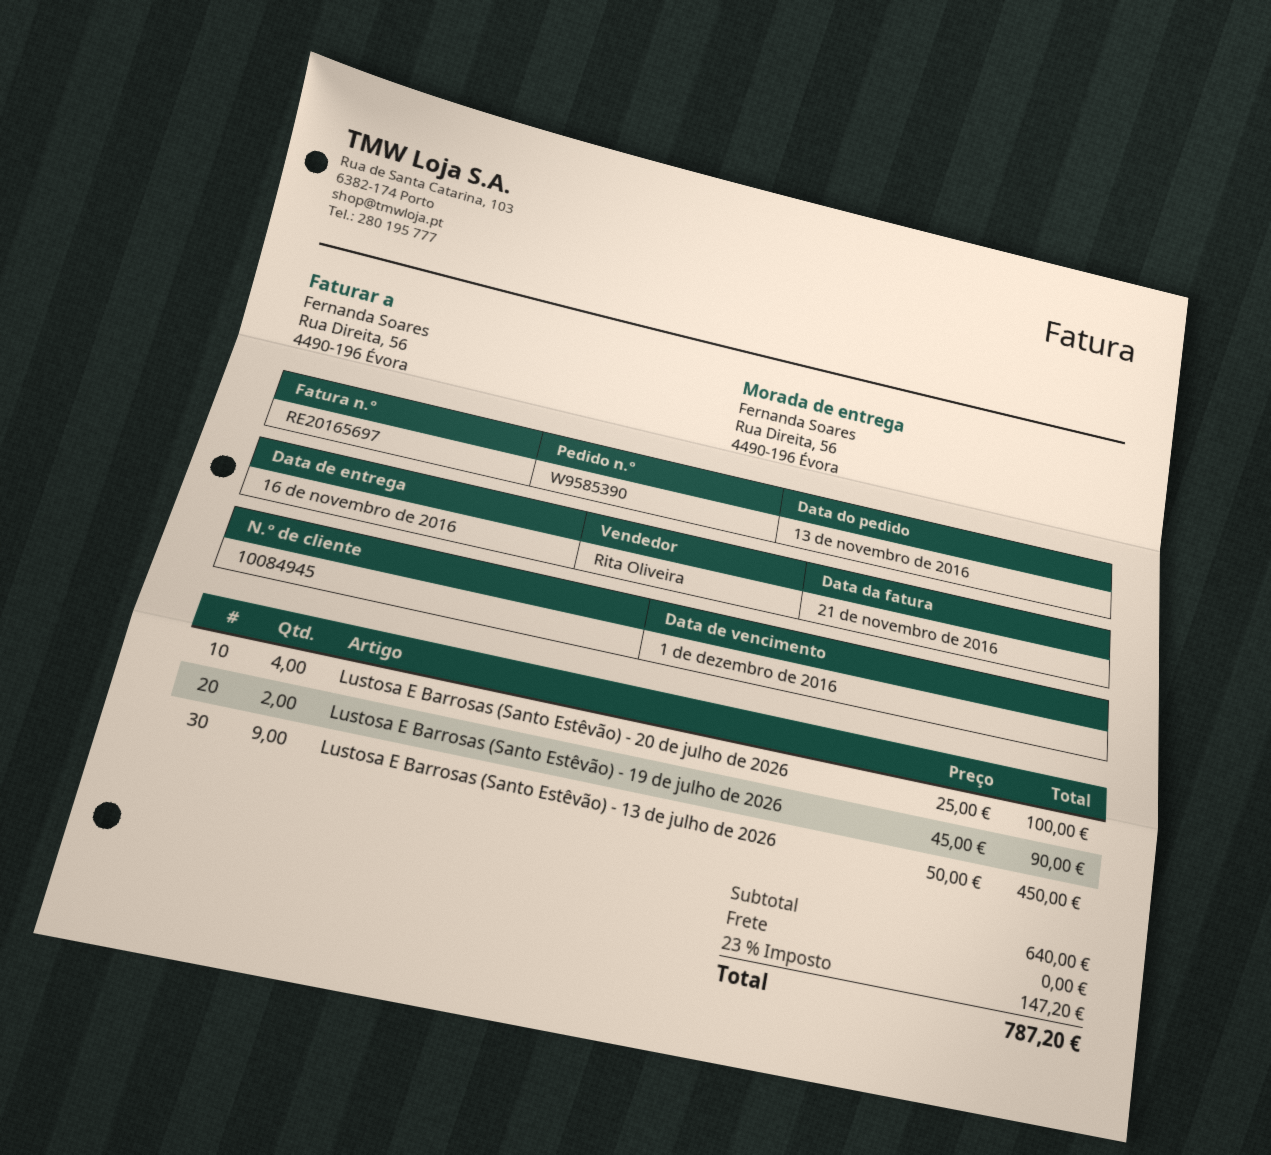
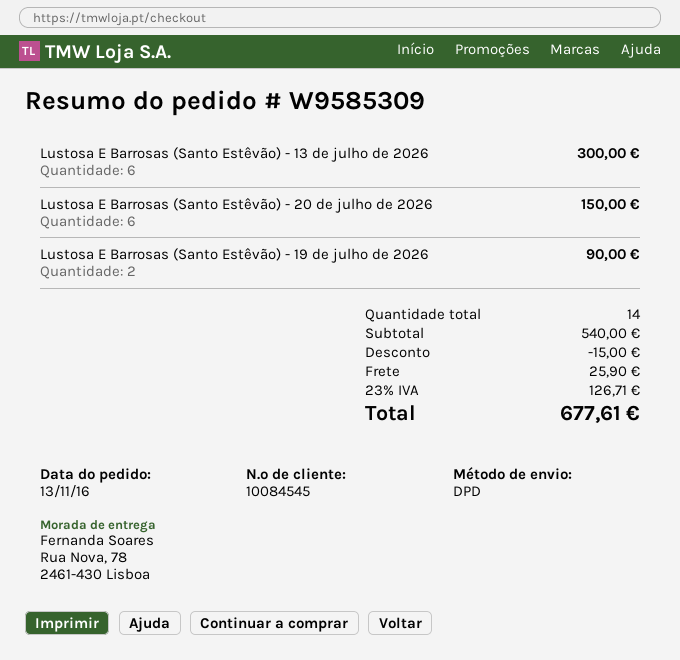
order number: W9585390 -> W9585309
customer number: 10084945 -> 10084545
ship to: Rua Direita, 56, 4490-196 Évora -> Rua Nova, 78, 2461-430 Lisboa
Lustosa E Barrosas (Santo Estêvão) - 20 de julho de 2026: 4 for 100.00 -> 6 for 150.00
Lustosa E Barrosas (Santo Estêvão) - 13 de julho de 2026: 9 for 450.00 -> 6 for 300.00
subtotal: 640.00 -> 540.00
discount: none -> 15.00
shipping: 0.00 -> 25.90
tax: 23% = 147.20 -> 23% = 126.71
total: 787.20 -> 677.61

